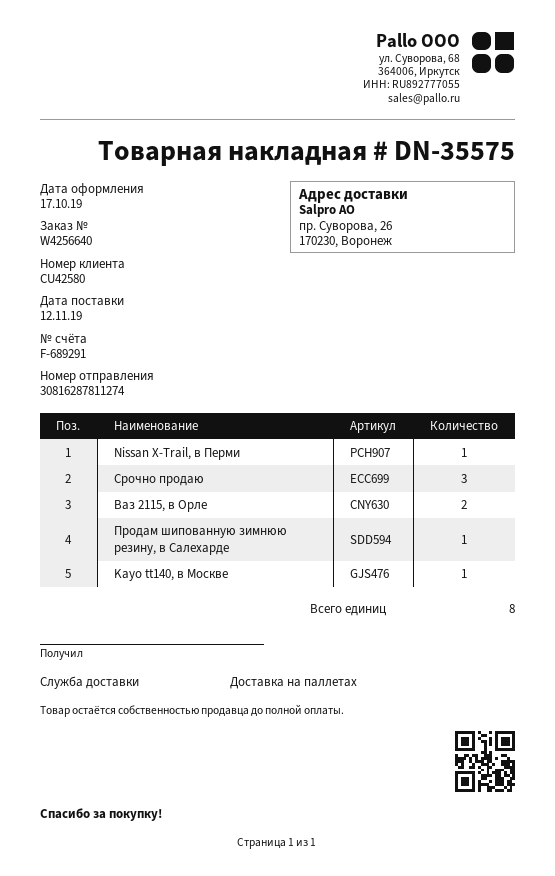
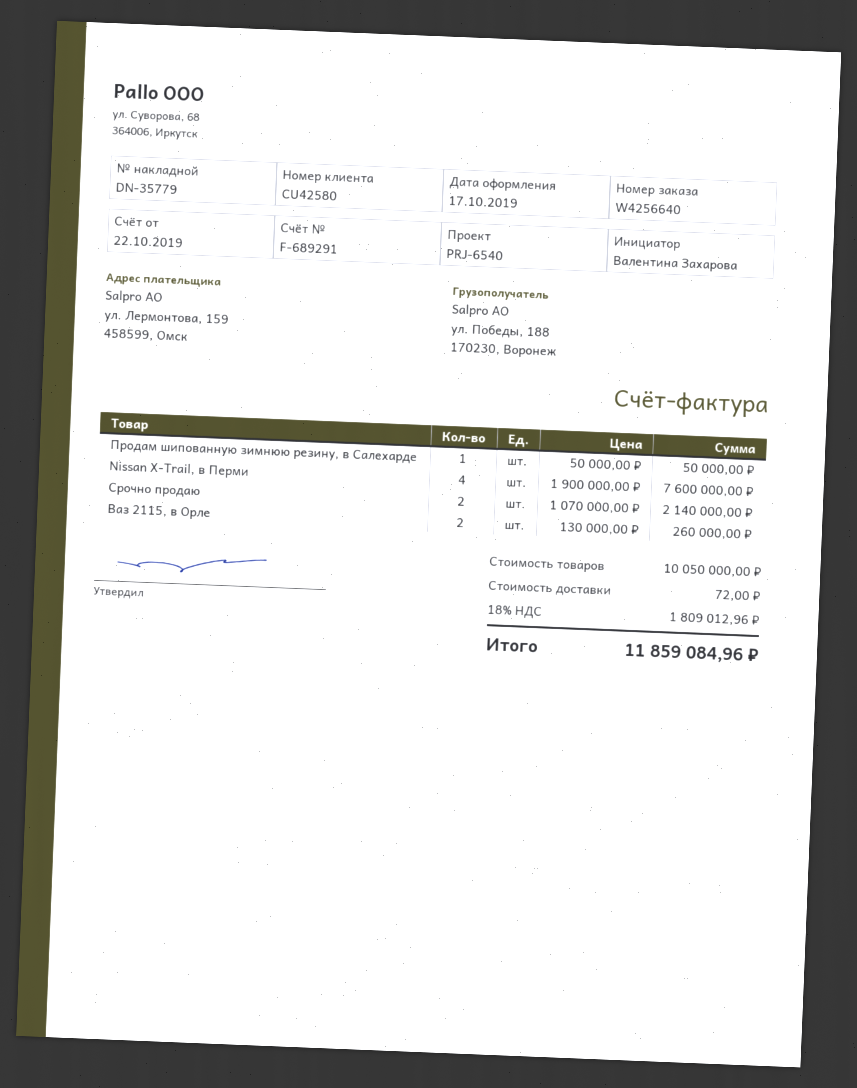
delivery note number: DN-35575 -> DN-35779
ship to: пр. Суворова, 26, 170230, Воронеж -> ул. Победы, 188, 170230, Воронеж
Nissan X-Trail, в Перми: 1 -> 4
Срочно продаю: 3 -> 2
Kayo tt140, в Москве: 1 -> none

